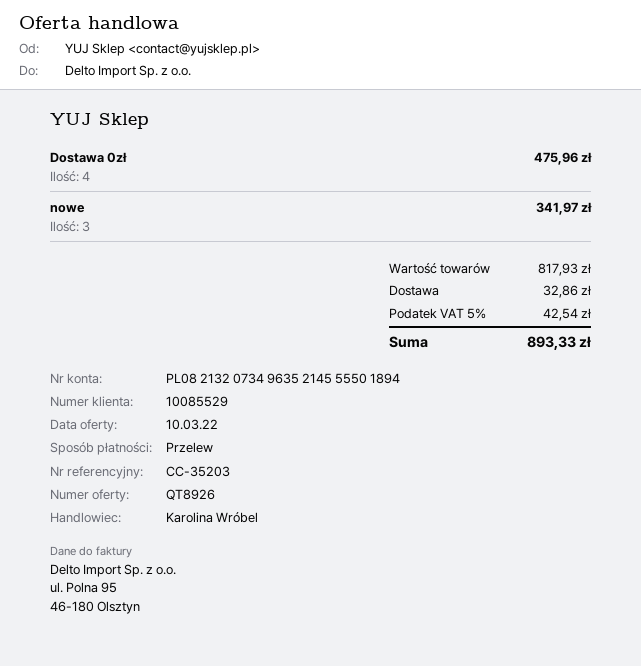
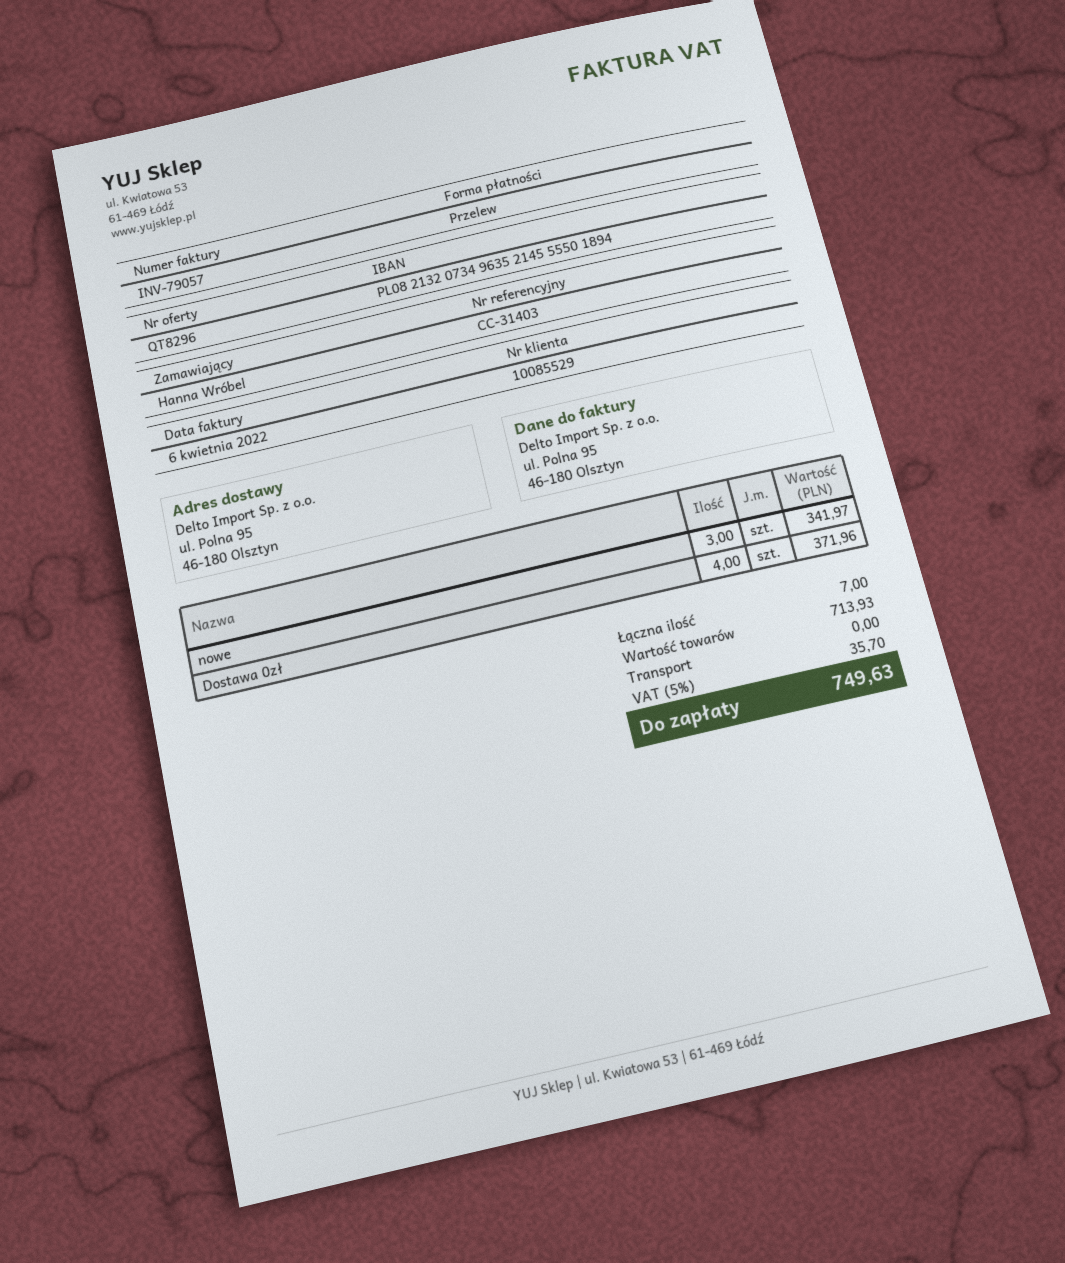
quote number: QT8926 -> QT8296
reference: CC-35203 -> CC-31403
Dostawa 0zł: 4 for 475.96 -> 4 for 371.96
subtotal: 817.93 -> 713.93
shipping: 32.86 -> 0.00
tax: 5% = 42.54 -> 5% = 35.70
total: 893.33 -> 749.63

